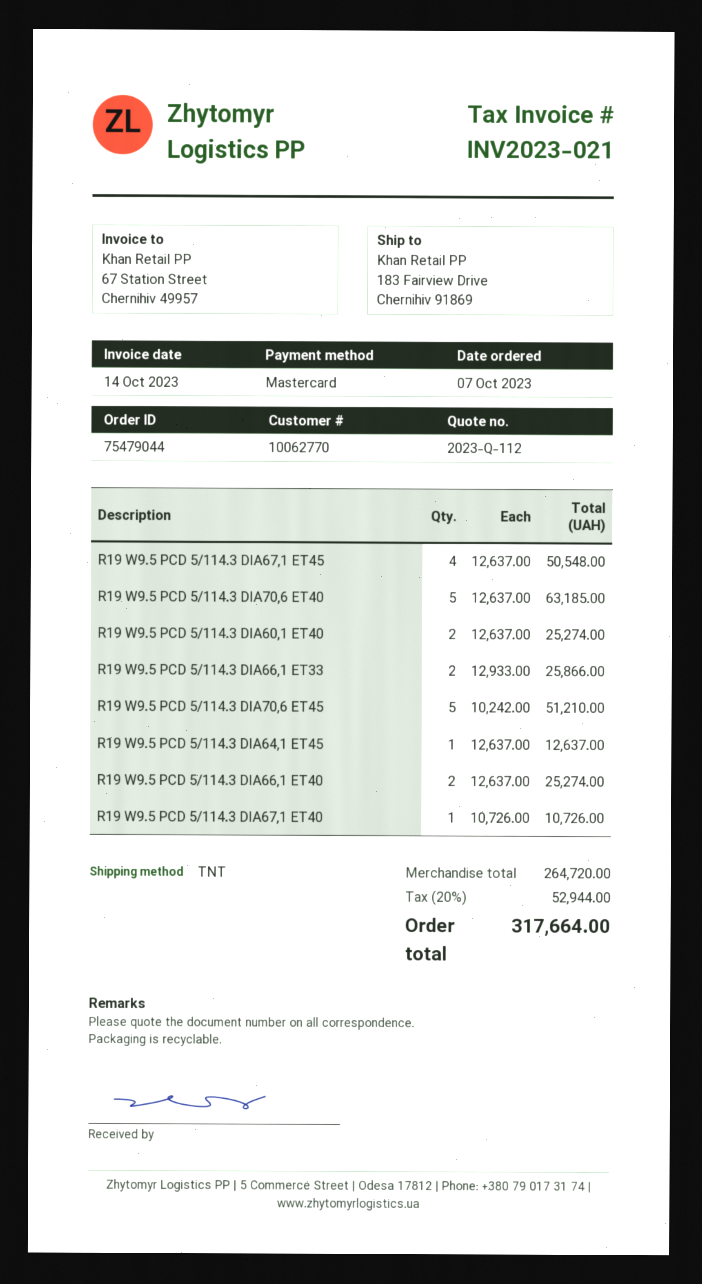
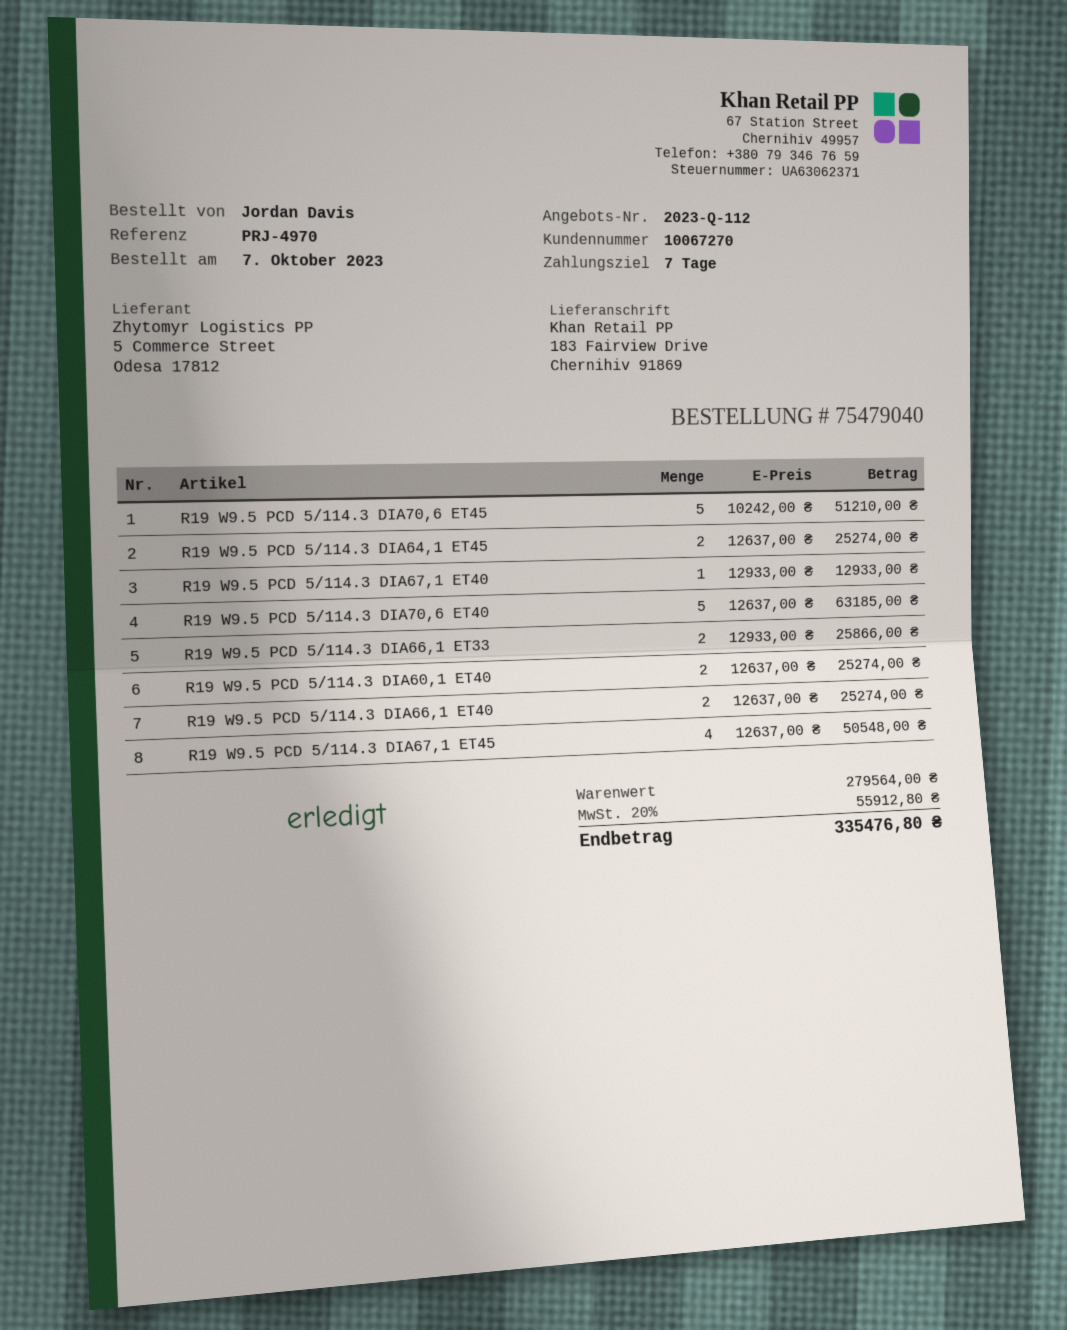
order number: 75479044 -> 75479040
customer number: 10062770 -> 10067270
R19 W9.5 PCD 5/114.3 DIA64,1 ET45: 1 x 12637.00 = 12637.00 -> 2 x 12637.00 = 25274.00
R19 W9.5 PCD 5/114.3 DIA67,1 ET40: 1 x 10726.00 = 10726.00 -> 1 x 12933.00 = 12933.00
subtotal: 264720.00 -> 279564.00
tax: 20% = 52944.00 -> 20% = 55912.80
total: 317664.00 -> 335476.80

